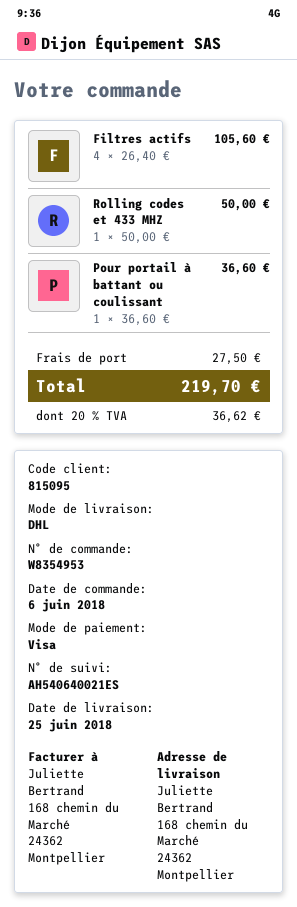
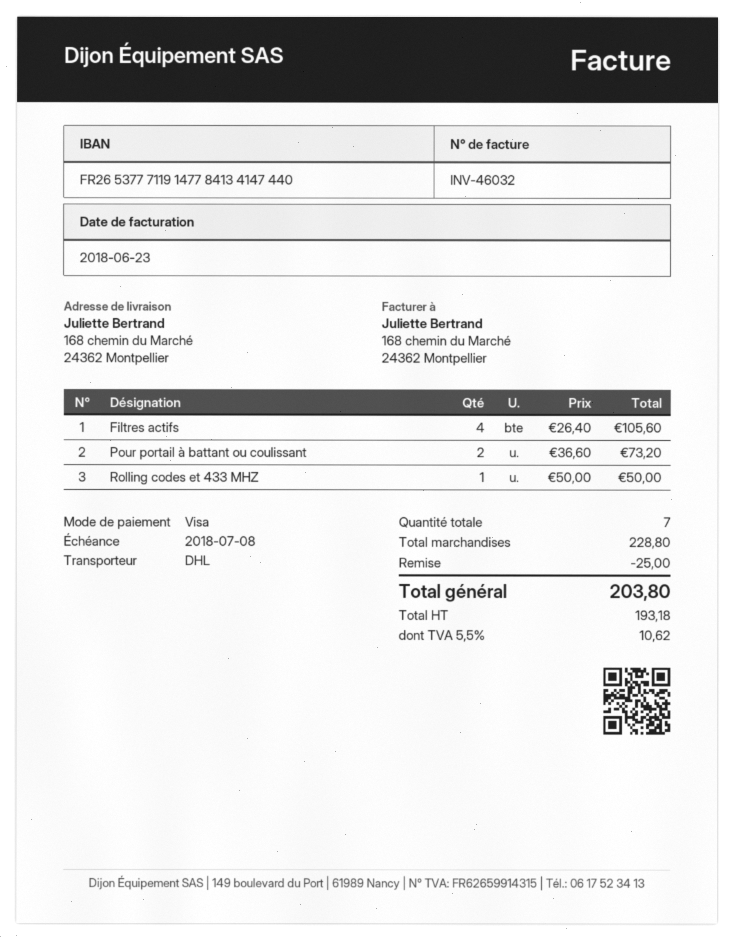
Pour portail à battant ou coulissant: 1 x 36.60 = 36.60 -> 2 x 36.60 = 73.20
discount: none -> 25.00
shipping: 27.50 -> none
tax: 20% = 36.62 -> 5.5% = 10.62
total: 219.70 -> 203.80

